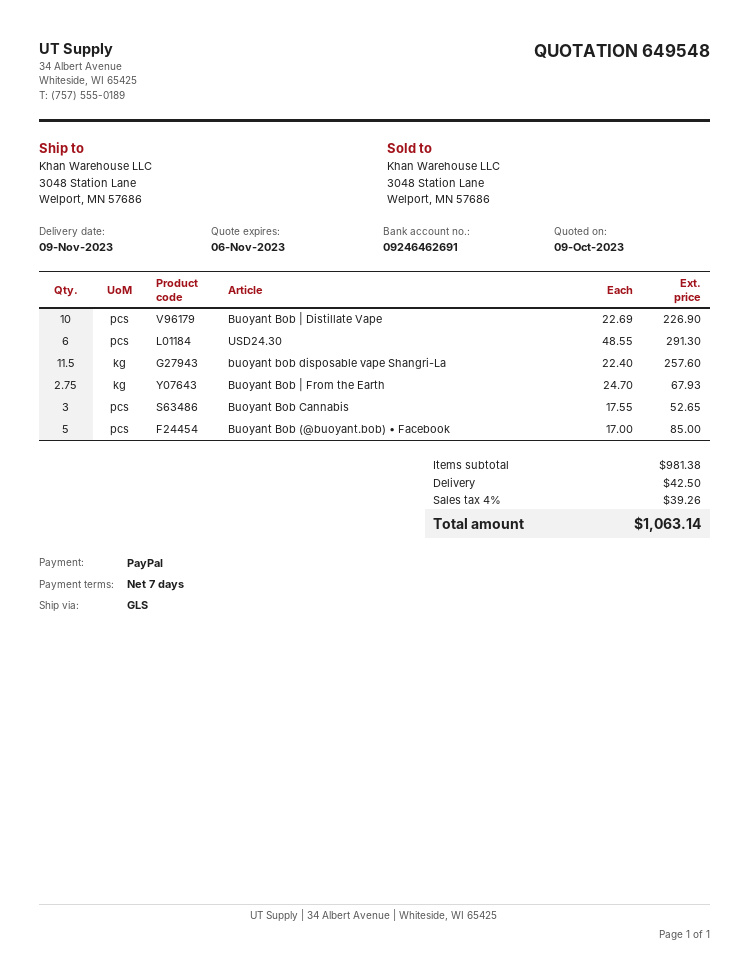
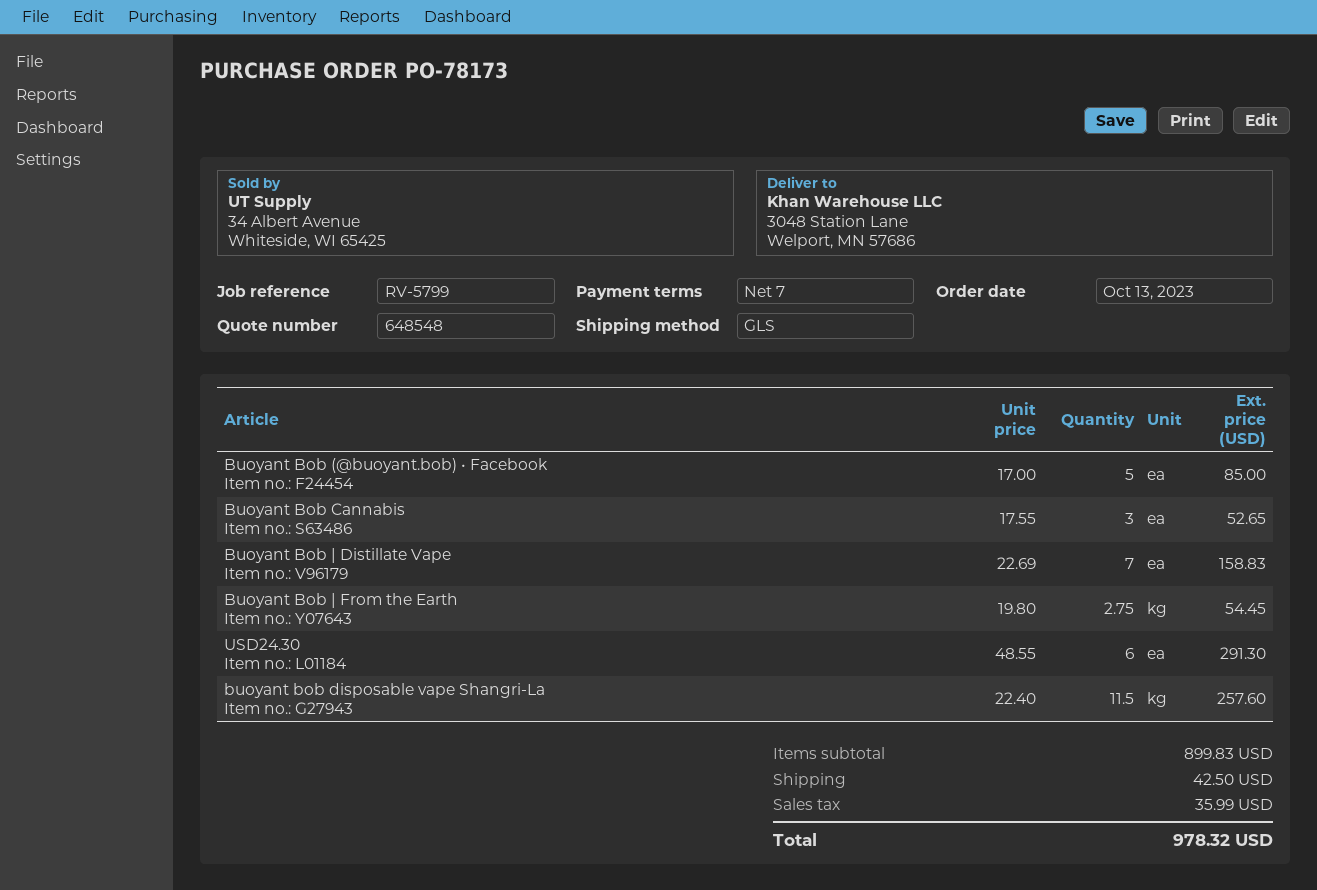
quote number: 649548 -> 648548
Buoyant Bob | Distillate Vape: 10 x 22.69 = 226.90 -> 7 x 22.69 = 158.83
Buoyant Bob | From the Earth: 2.75 x 24.70 = 67.93 -> 2.75 x 19.80 = 54.45
subtotal: 981.38 -> 899.83
tax: 39.26 -> 35.99
total: 1063.14 -> 978.32

